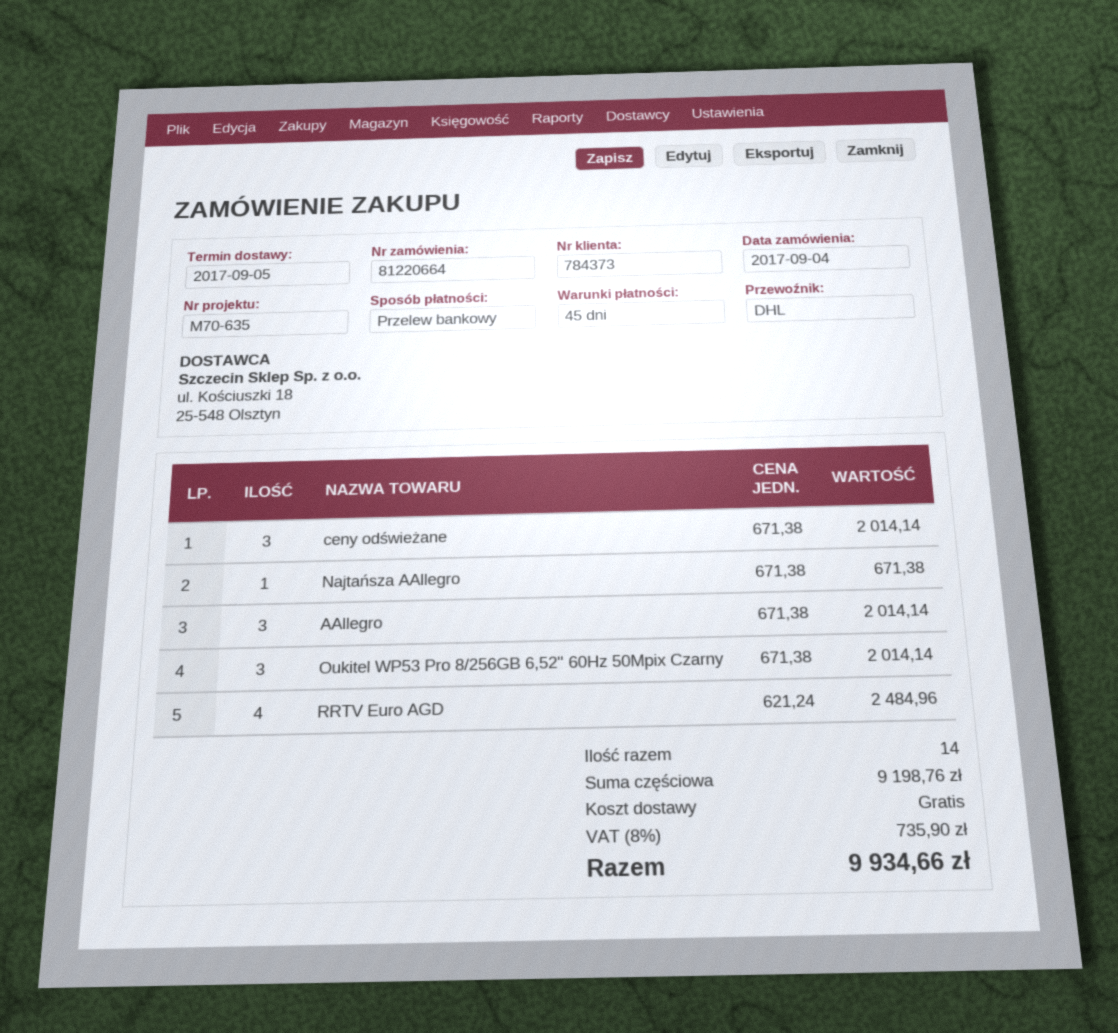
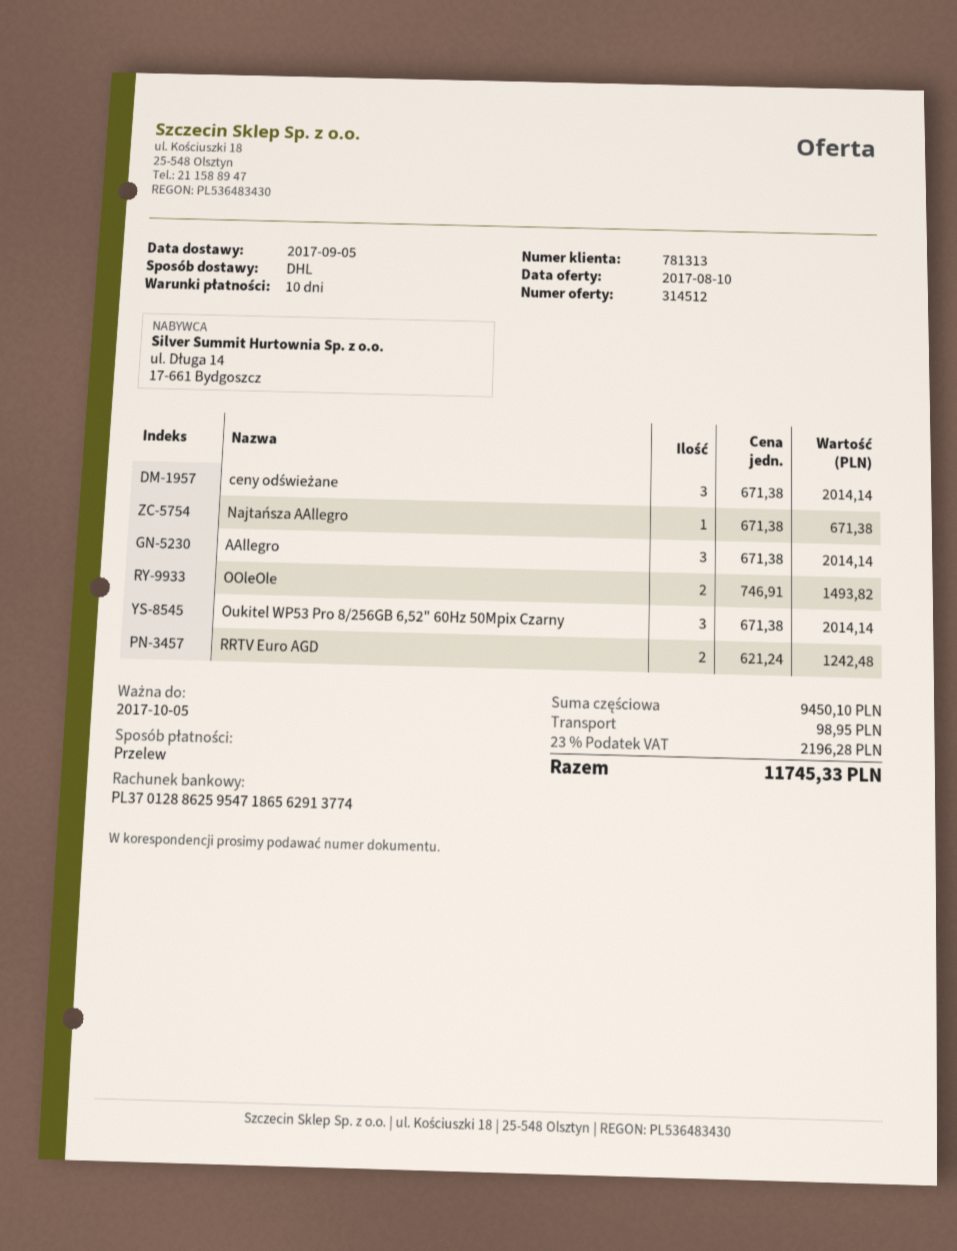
payment terms: 45 days -> 10 days
customer number: 784373 -> 781313
RRTV Euro AGD: 4 x 621.24 = 2484.96 -> 2 x 621.24 = 1242.48
OOleOle: none -> 2 x 746.91 = 1493.82
subtotal: 9198.76 -> 9450.10
shipping: 0.00 -> 98.95
tax: 8% = 735.90 -> 23% = 2196.28
total: 9934.66 -> 11745.33

